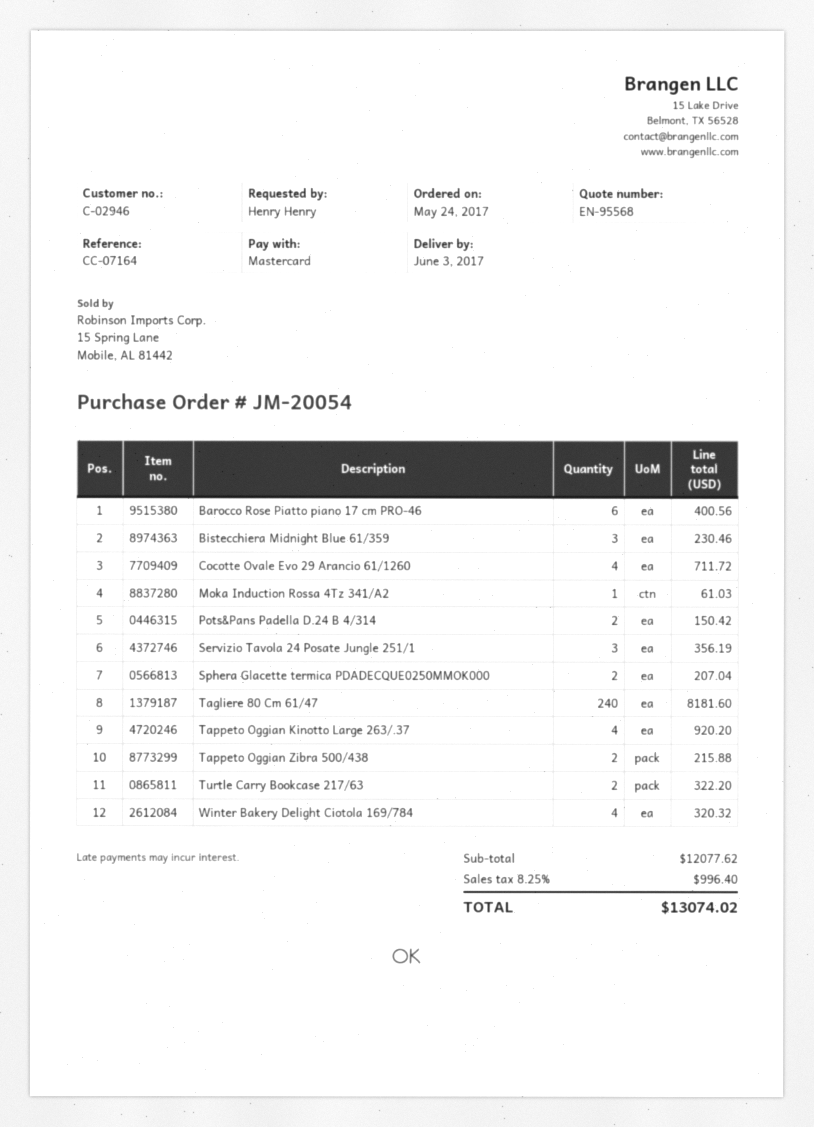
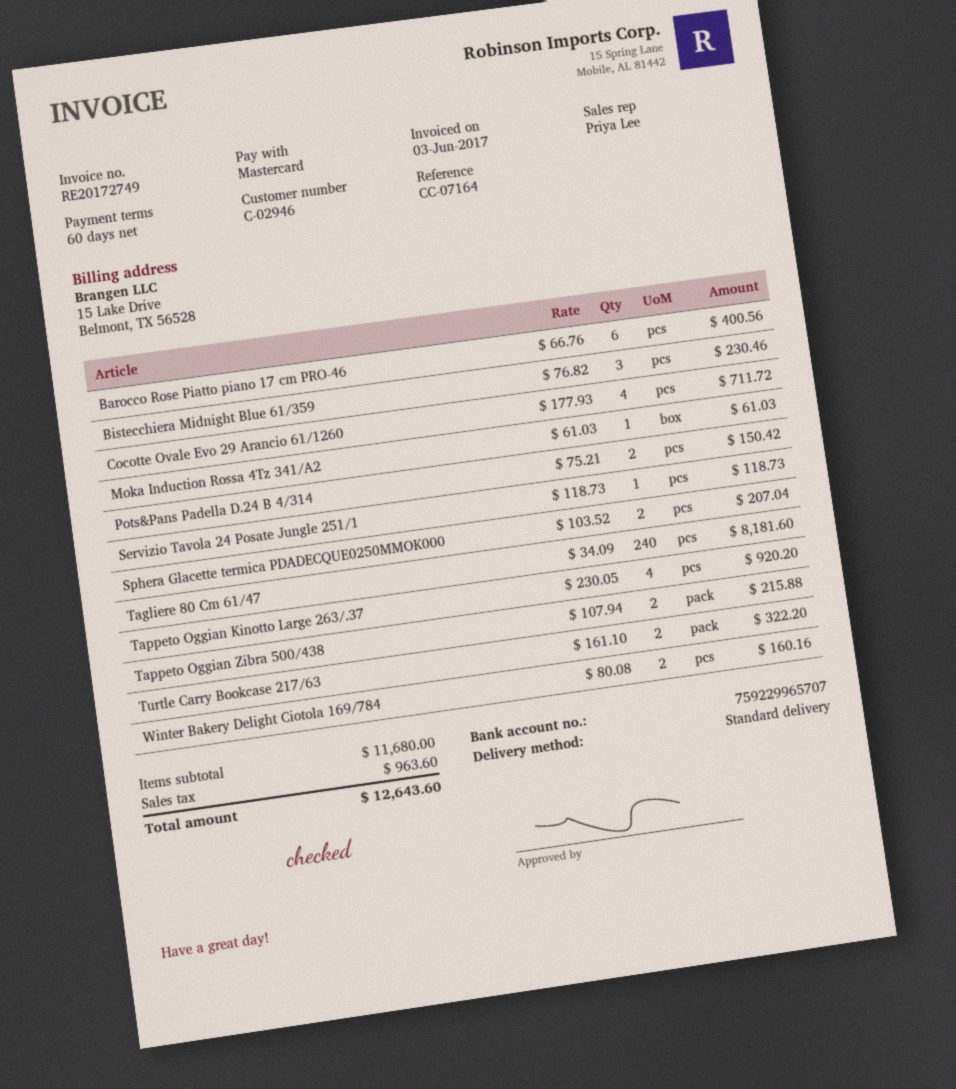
Servizio Tavola 24 Posate Jungle 251/1: 3 for 356.19 -> 1 for 118.73
Winter Bakery Delight Ciotola 169/784: 4 for 320.32 -> 2 for 160.16
subtotal: 12077.62 -> 11680.00
tax: 996.40 -> 963.60
total: 13074.02 -> 12643.60

